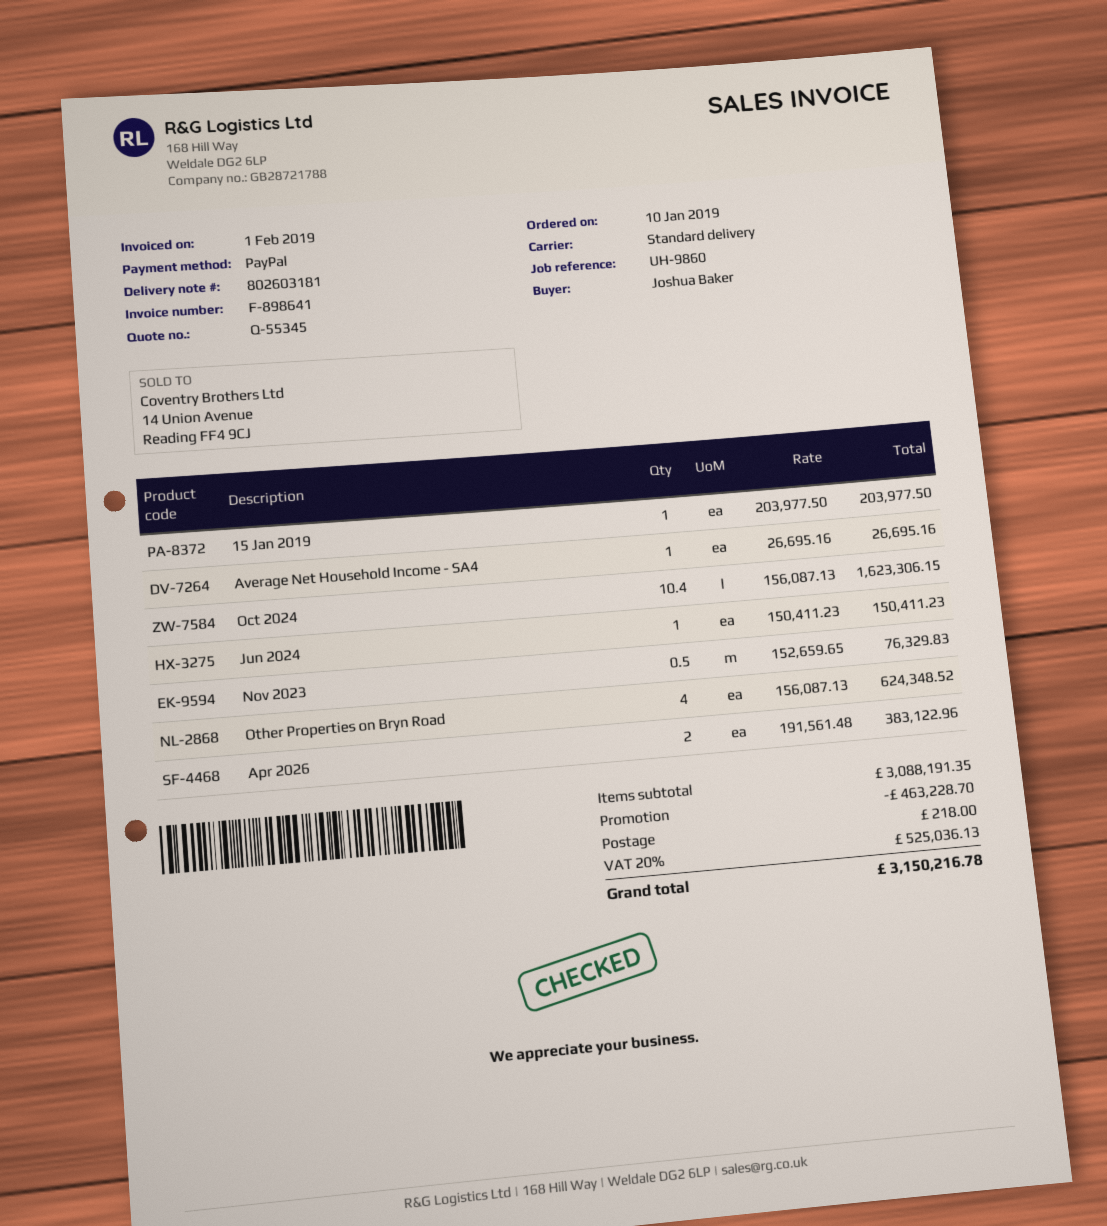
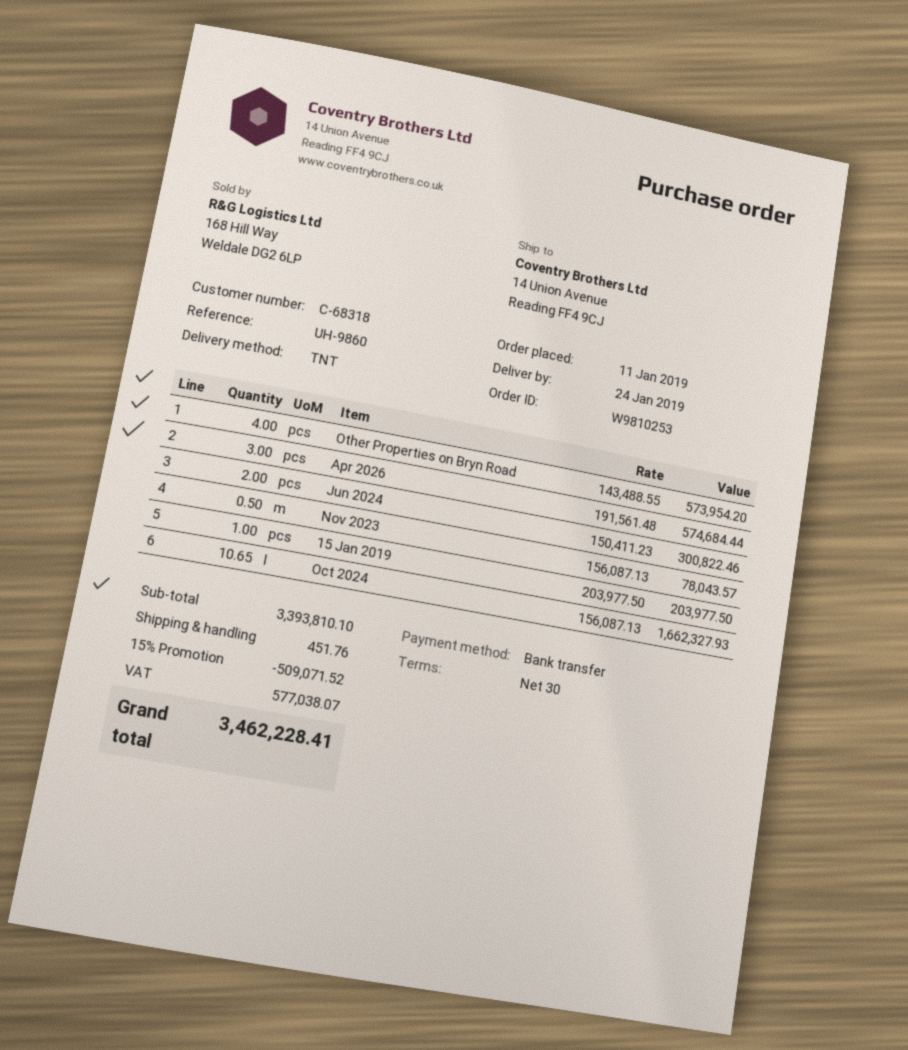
order date: 2019-01-10 -> 2019-01-11
payment method: PayPal -> bank transfer
shipping method: standard -> TNT
Average Net Household Income - SA4: 1 x 26695.16 = 26695.16 -> none
Oct 2024: 10.4 x 156087.13 = 1623306.15 -> 10.65 x 156087.13 = 1662327.93
Jun 2024: 1 x 150411.23 = 150411.23 -> 2 x 150411.23 = 300822.46
Nov 2023: 0.5 x 152659.65 = 76329.83 -> 0.5 x 156087.13 = 78043.57
Other Properties on Bryn Road: 4 x 156087.13 = 624348.52 -> 4 x 143488.55 = 573954.20
Apr 2026: 2 x 191561.48 = 383122.96 -> 3 x 191561.48 = 574684.44
subtotal: 3088191.35 -> 3393810.10
discount: 463228.70 -> 509071.52
shipping: 218.00 -> 451.76
tax: 525036.13 -> 577038.07
total: 3150216.78 -> 3462228.41

